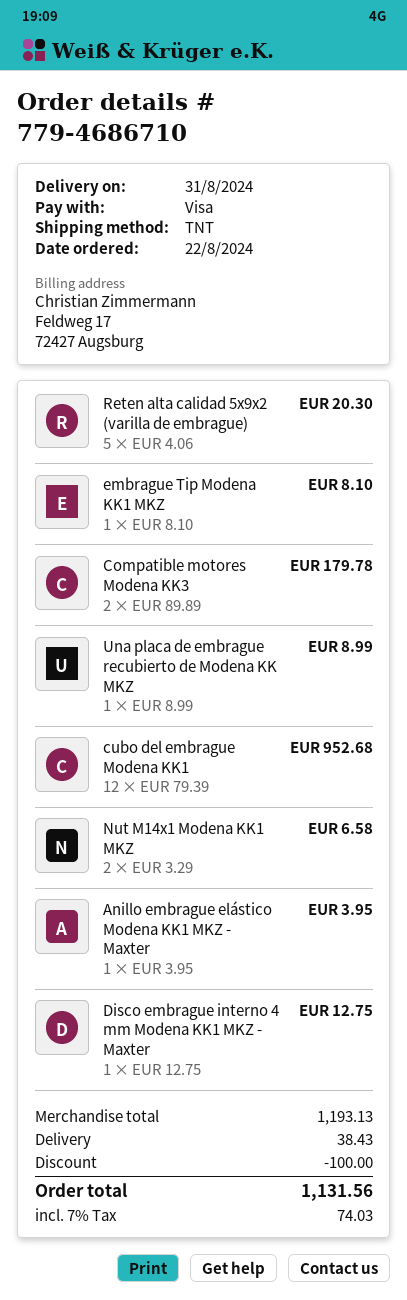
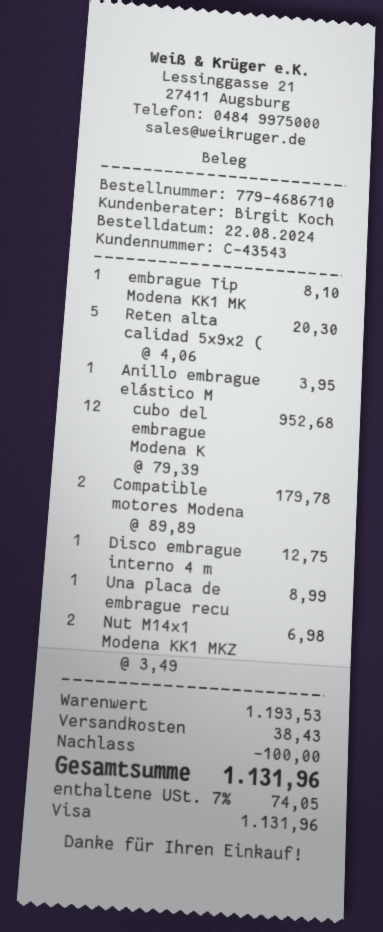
Nut M14x1 Modena KK1 MKZ: 2 x 3.29 = 6.58 -> 2 x 3.49 = 6.98
subtotal: 1193.13 -> 1193.53
tax: 7% = 74.03 -> 7% = 74.05
total: 1131.56 -> 1131.96

